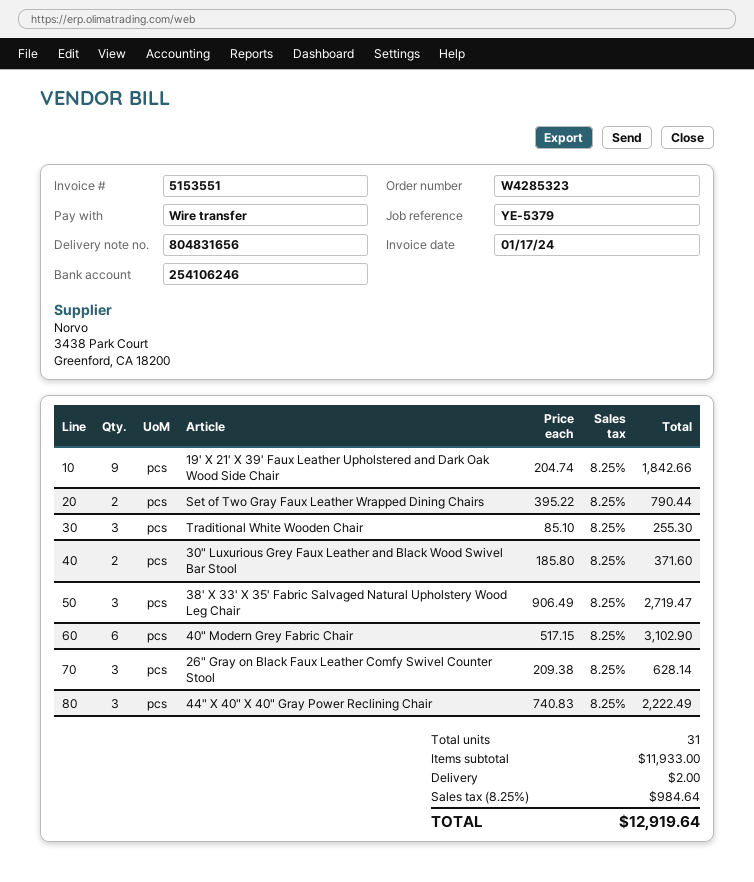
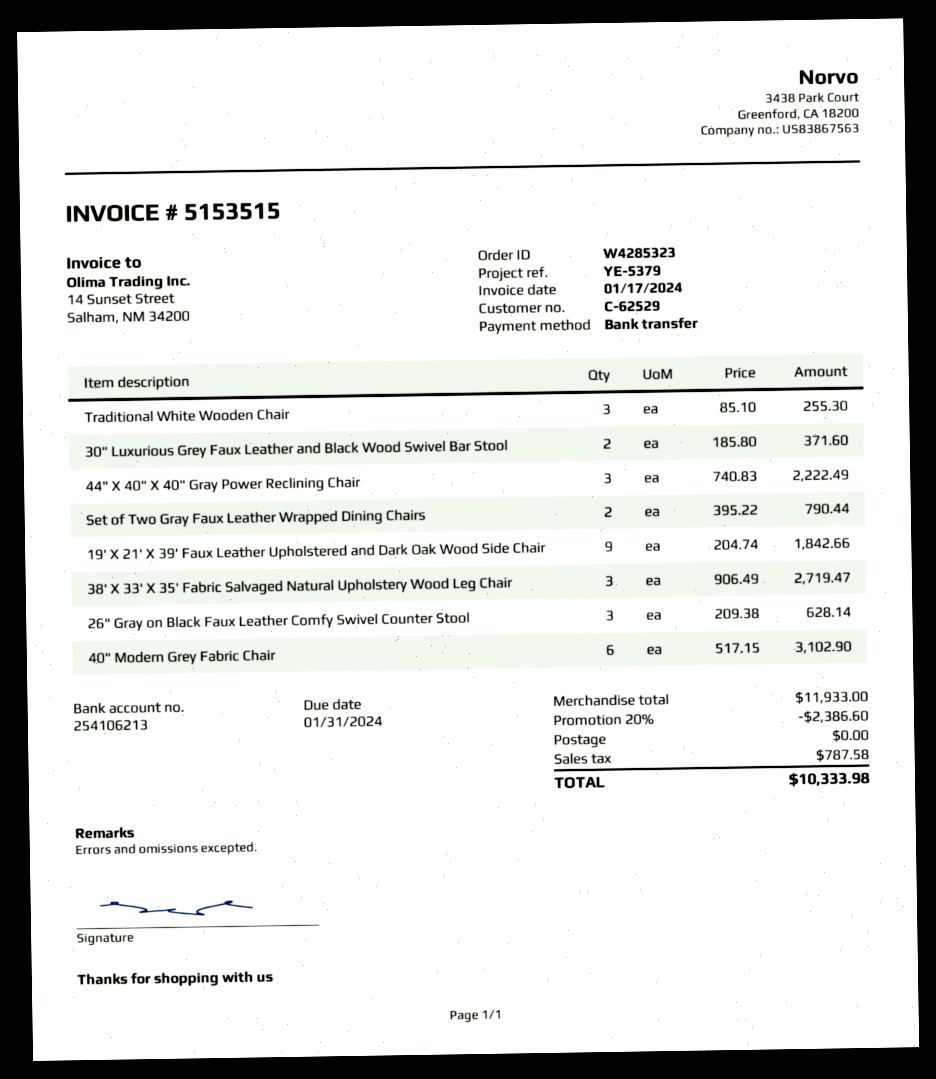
invoice number: 5153551 -> 5153515
bank account: 254106246 -> 254106213
discount: none -> 20% = 2386.60
shipping: 2.00 -> 0.00
tax: 984.64 -> 787.58
total: 12919.64 -> 10333.98

